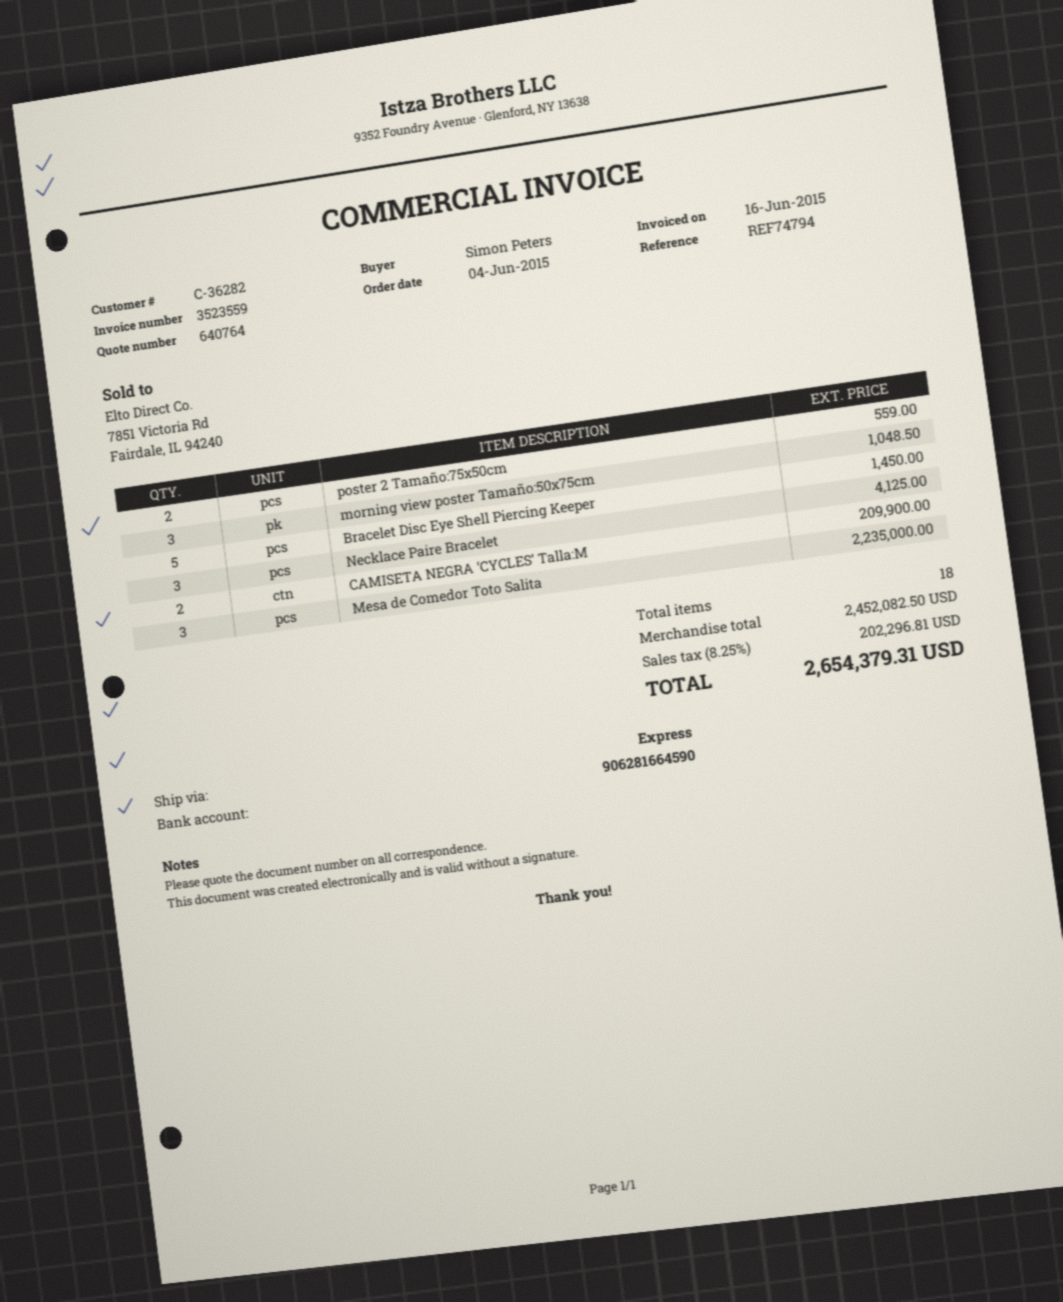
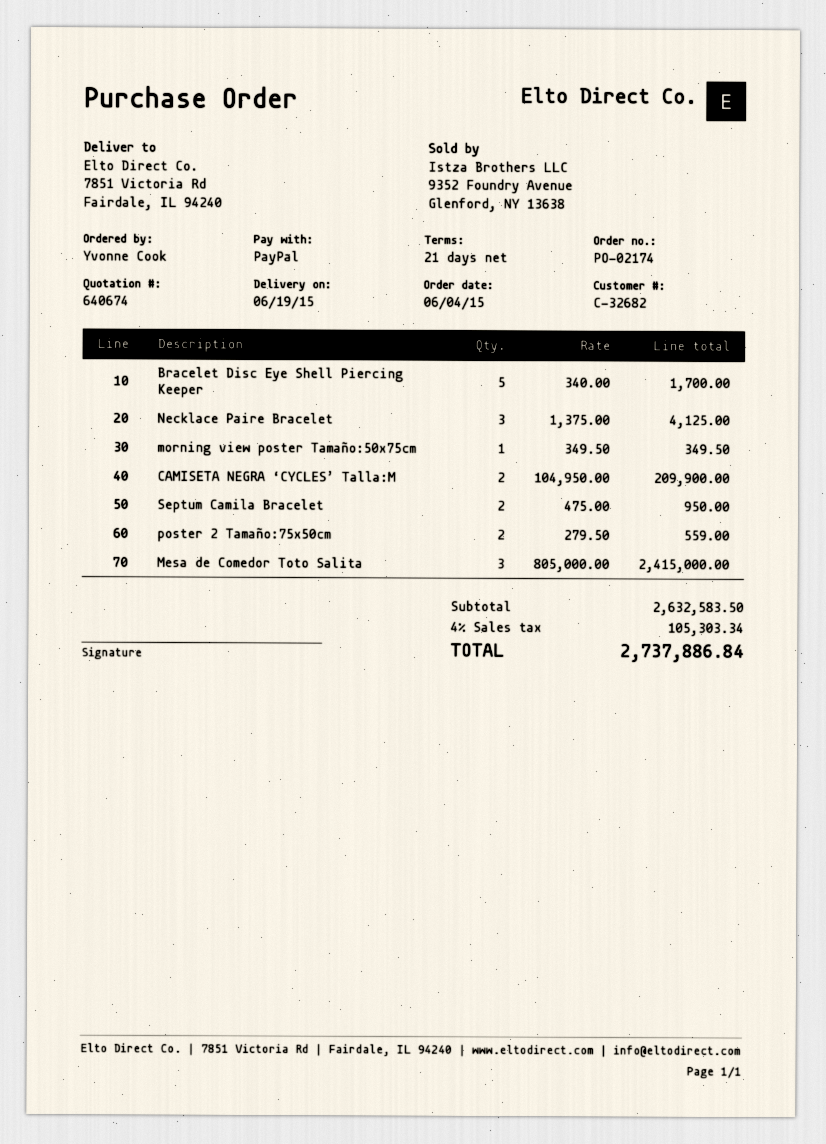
quote number: 640764 -> 640674
customer number: C-36282 -> C-32682
ordered by: Simon Peters -> Yvonne Cook
morning view poster Tamaño:50x75cm: 3 for 1048.50 -> 1 for 349.50
Bracelet Disc Eye Shell Piercing Keeper: 5 for 1450.00 -> 5 for 1700.00
Mesa de Comedor Toto Salita: 3 for 2235000.00 -> 3 for 2415000.00
Septum Camila Bracelet: none -> 2 for 950.00
subtotal: 2452082.50 -> 2632583.50
tax: 8.25% = 202296.81 -> 4% = 105303.34
total: 2654379.31 -> 2737886.84

